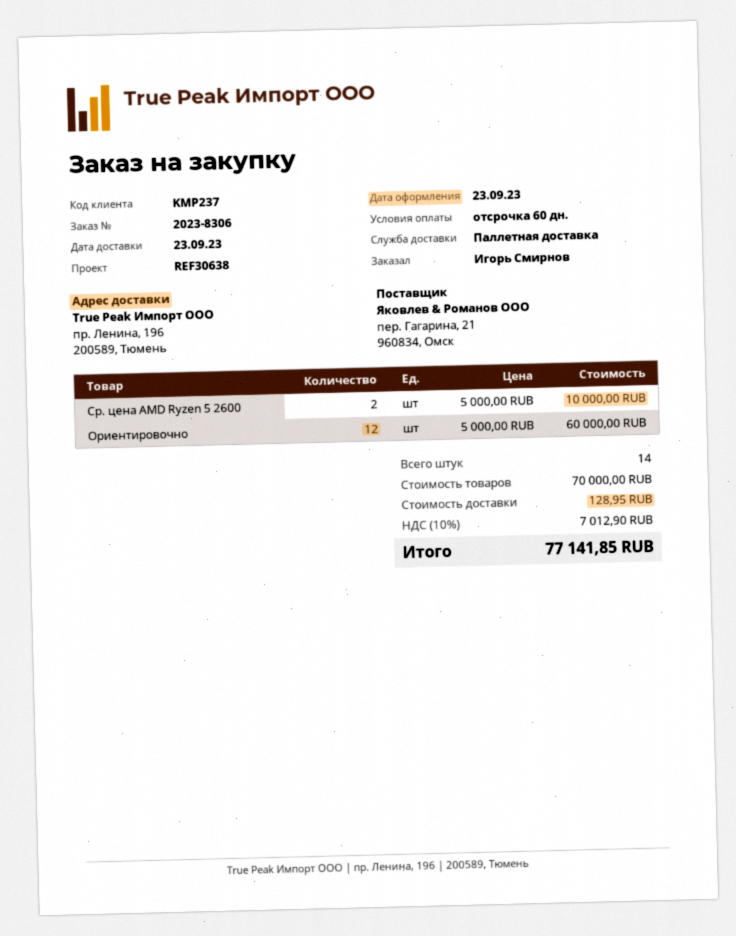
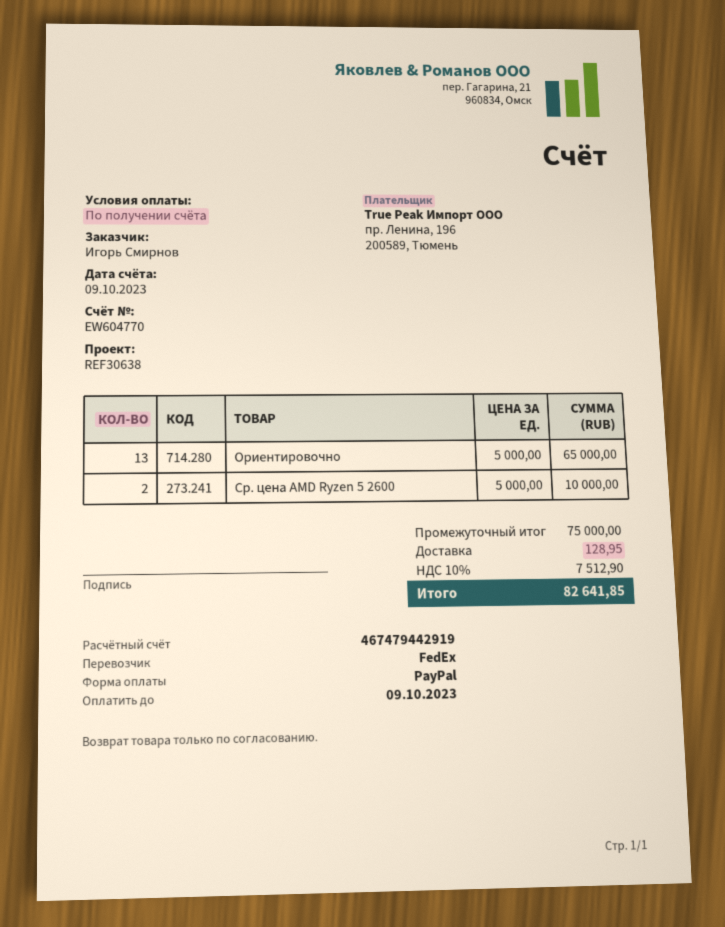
payment terms: 60 days -> on receipt
shipping method: pallet freight -> FedEx
Ориентировочно: 12 x 5000.00 = 60000.00 -> 13 x 5000.00 = 65000.00
subtotal: 70000.00 -> 75000.00
tax: 10% = 7012.90 -> 10% = 7512.90
total: 77141.85 -> 82641.85

